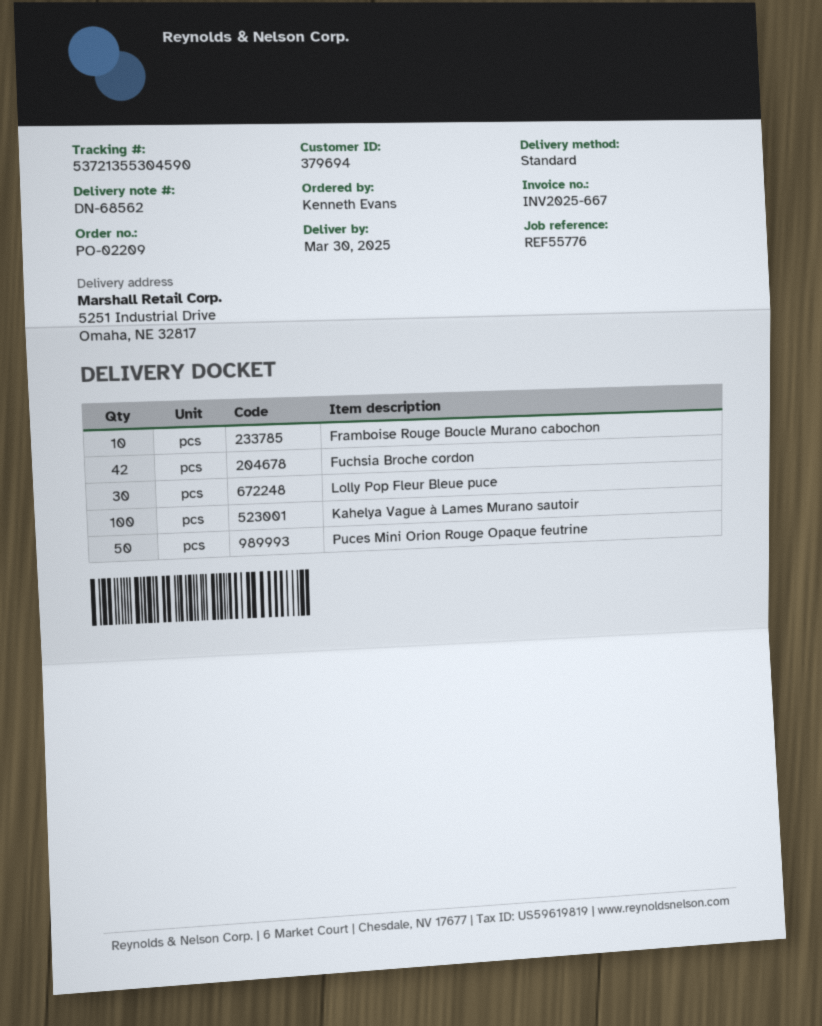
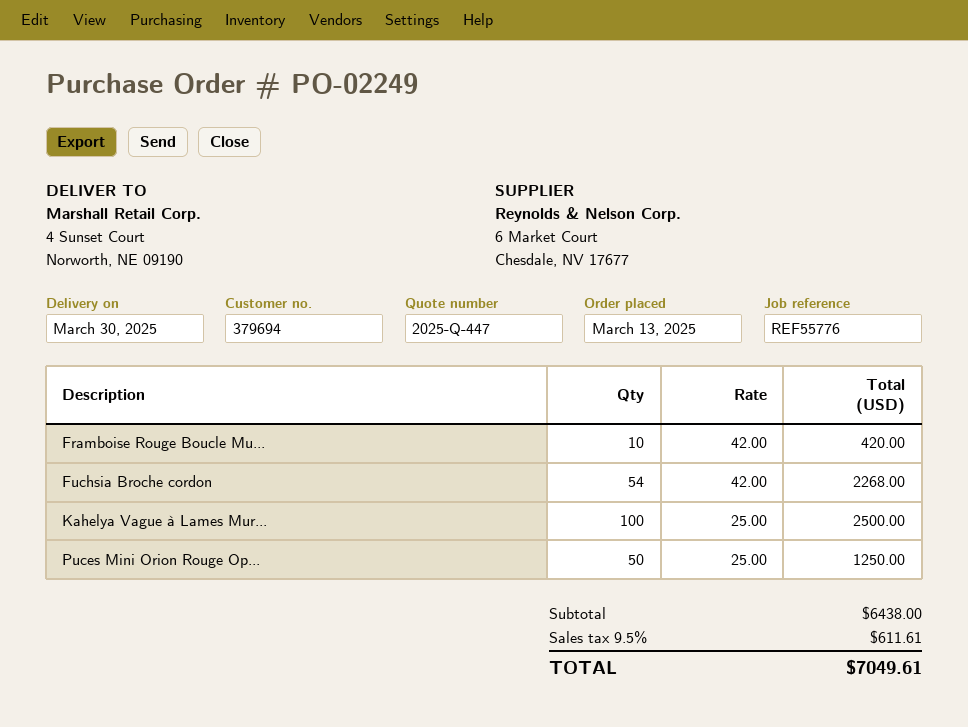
order number: PO-02209 -> PO-02249
ship to: 5251 Industrial Drive, Omaha, NE 32817 -> 4 Sunset Court, Norworth, NE 09190
Fuchsia Broche cordon: 42 -> 54
Lolly Pop Fleur Bleue puce: 30 -> none

